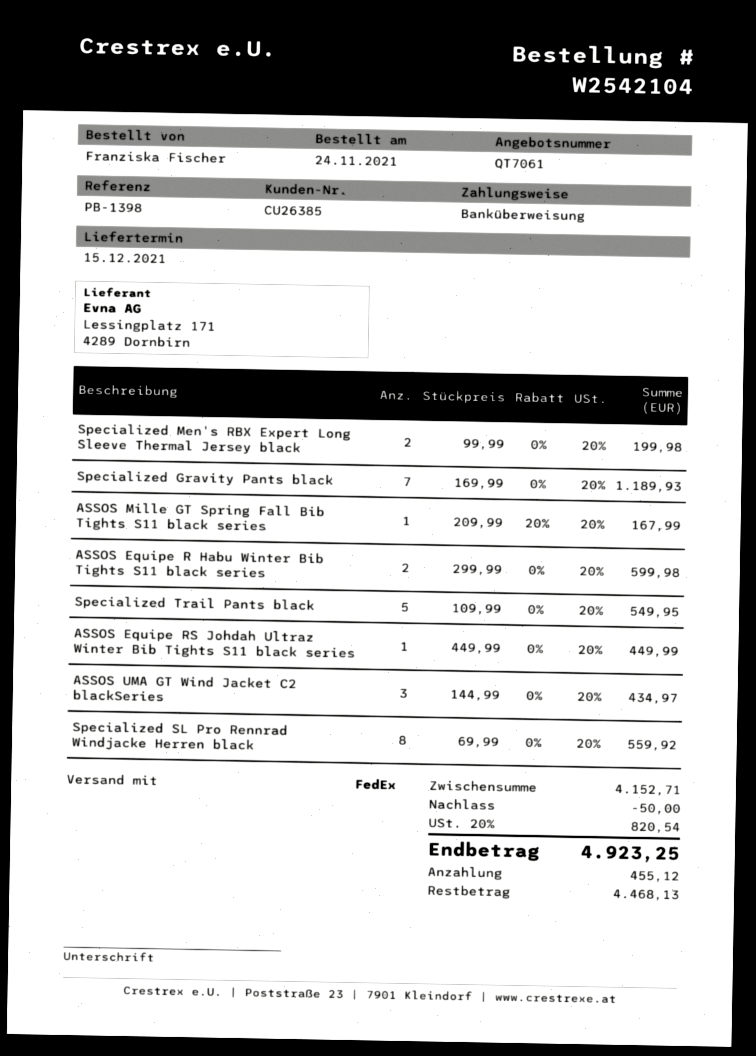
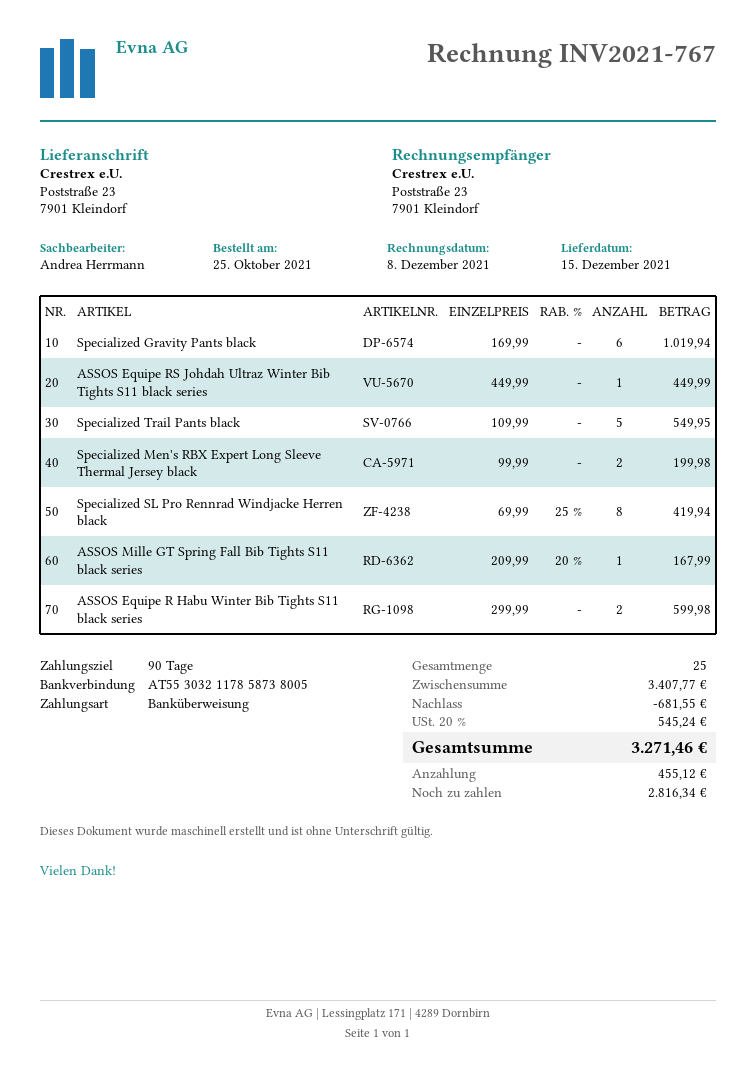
order date: 2021-11-24 -> 2021-10-25
Specialized Gravity Pants black: 7 x 169.99 = 1189.93 -> 6 x 169.99 = 1019.94
ASSOS UMA GT Wind Jacket C2 blackSeries: 3 x 144.99 = 434.97 -> none
Specialized SL Pro Rennrad Windjacke Herren black: 8 x 69.99 = 559.92 -> 8 x 69.99 - 25% = 419.94
subtotal: 4152.71 -> 3407.77
discount: 50.00 -> 681.55
tax: 20% = 820.54 -> 20% = 545.24
total: 4923.25 -> 3271.46
balance: 4468.13 -> 2816.34

